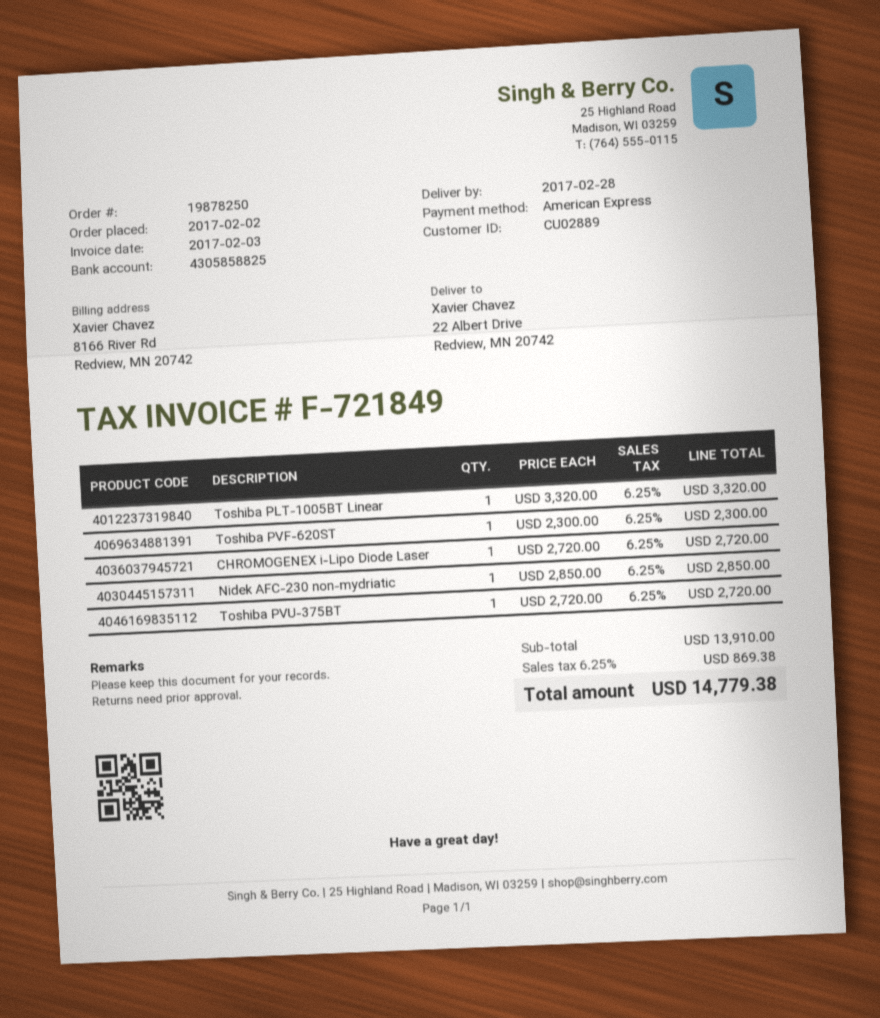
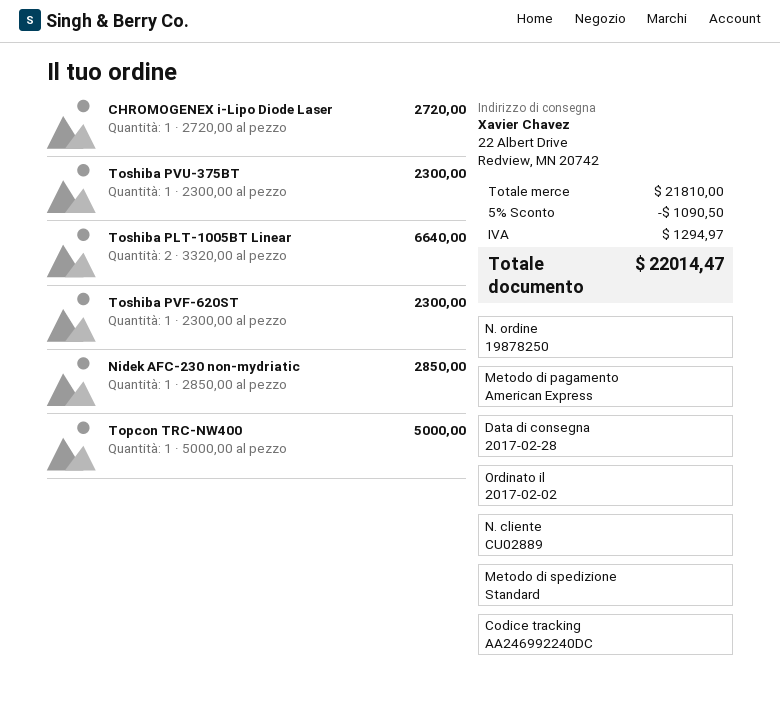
Toshiba PLT-1005BT Linear: 1 x 3320.00 = 3320.00 -> 2 x 3320.00 = 6640.00
Toshiba PVU-375BT: 1 x 2720.00 = 2720.00 -> 1 x 2300.00 = 2300.00
Topcon TRC-NW400: none -> 1 x 5000.00 = 5000.00
subtotal: 13910.00 -> 21810.00
discount: none -> 5% = 1090.50
tax: 869.38 -> 1294.97
total: 14779.38 -> 22014.47

